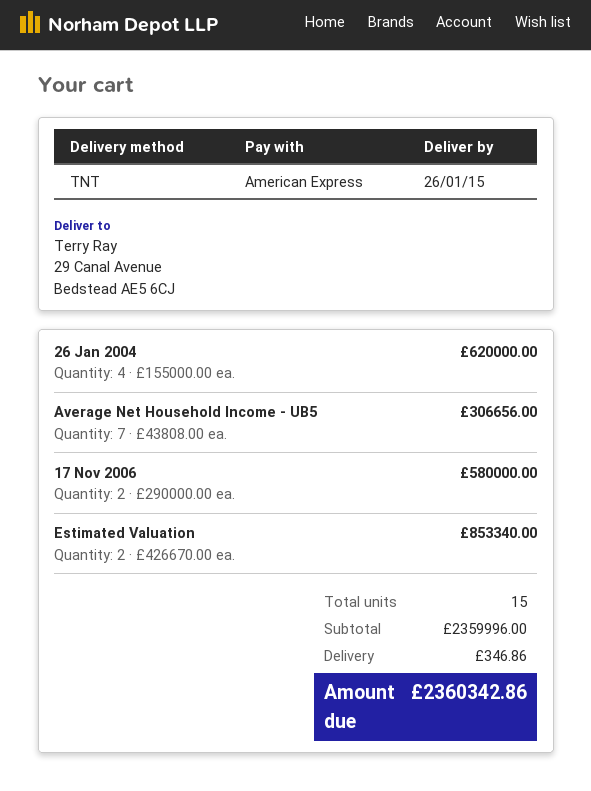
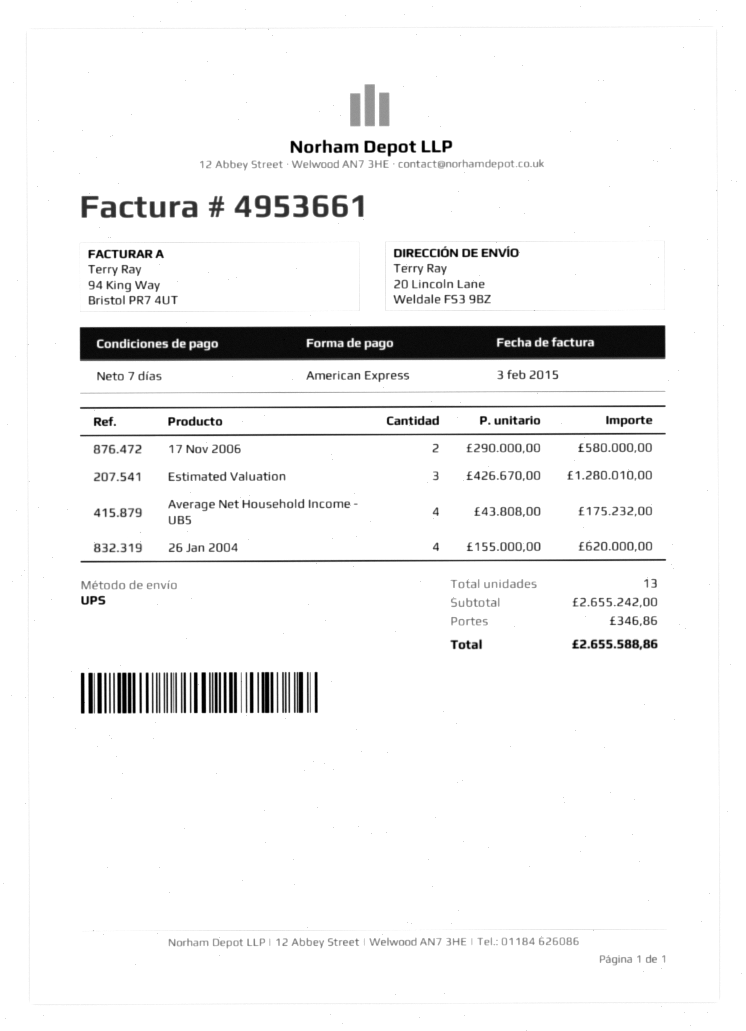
shipping method: TNT -> UPS
ship to: 29 Canal Avenue, Bedstead AE5 6CJ -> 20 Lincoln Lane, Weldale FS3 9BZ
Average Net Household Income - UB5: 7 x 43808.00 = 306656.00 -> 4 x 43808.00 = 175232.00
Estimated Valuation: 2 x 426670.00 = 853340.00 -> 3 x 426670.00 = 1280010.00
total quantity: 15 -> 13
subtotal: 2359996.00 -> 2655242.00
total: 2360342.86 -> 2655588.86

